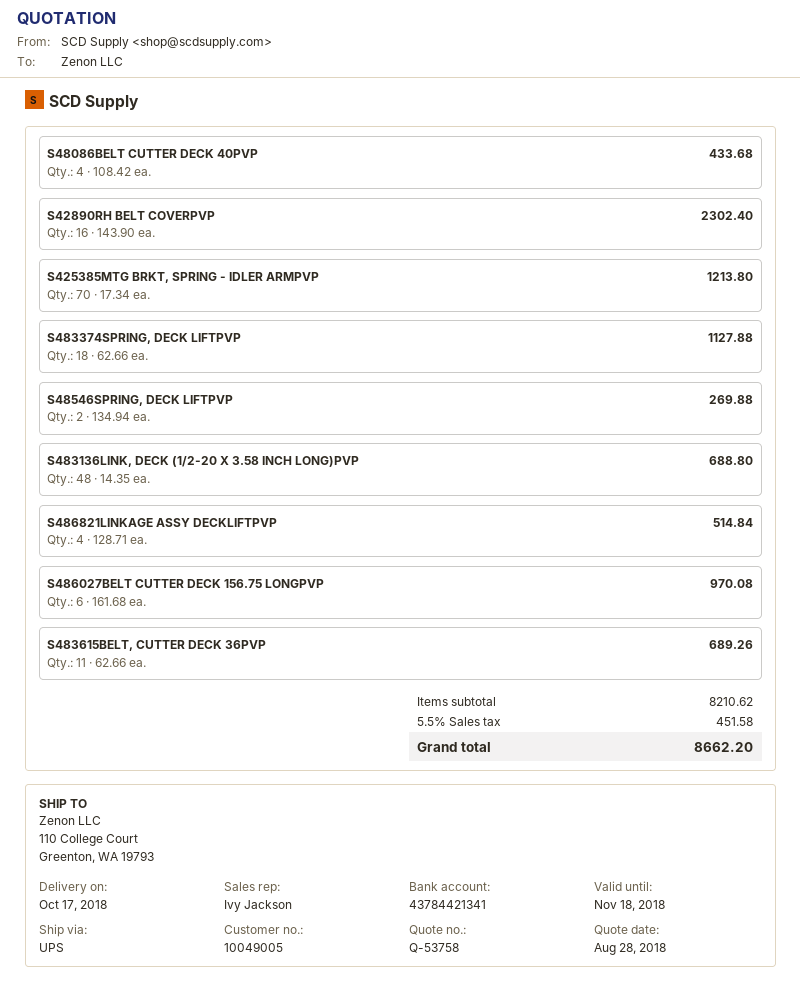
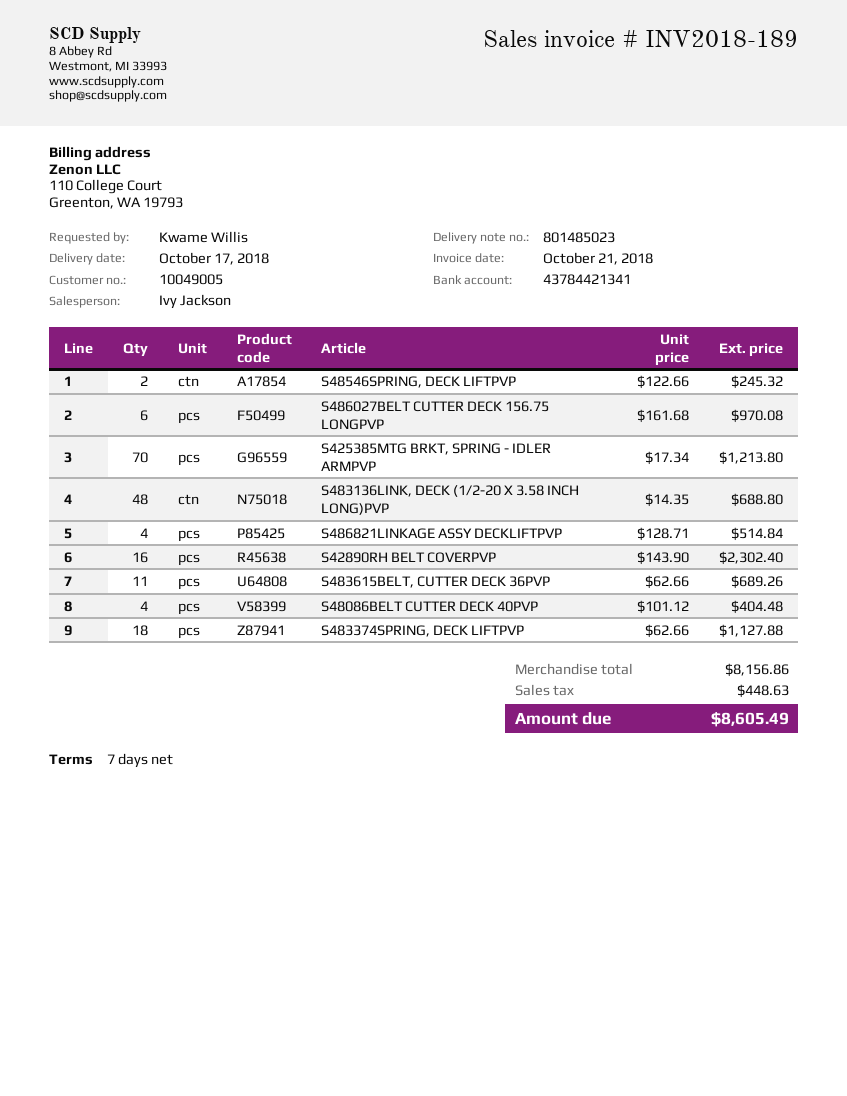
S48086BELT CUTTER DECK 40PVP: 4 x 108.42 = 433.68 -> 4 x 101.12 = 404.48
S48546SPRING, DECK LIFTPVP: 2 x 134.94 = 269.88 -> 2 x 122.66 = 245.32
subtotal: 8210.62 -> 8156.86
tax: 451.58 -> 448.63
total: 8662.20 -> 8605.49

